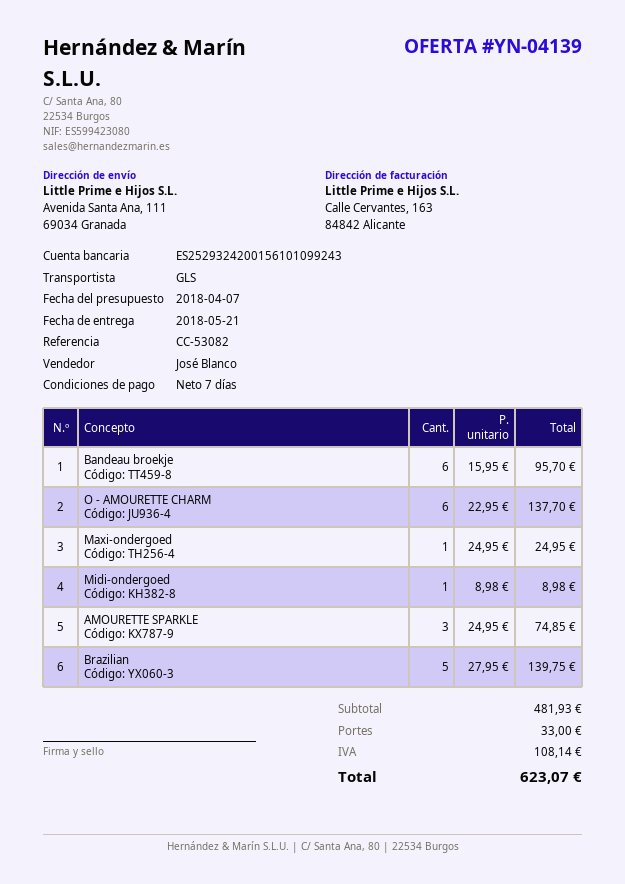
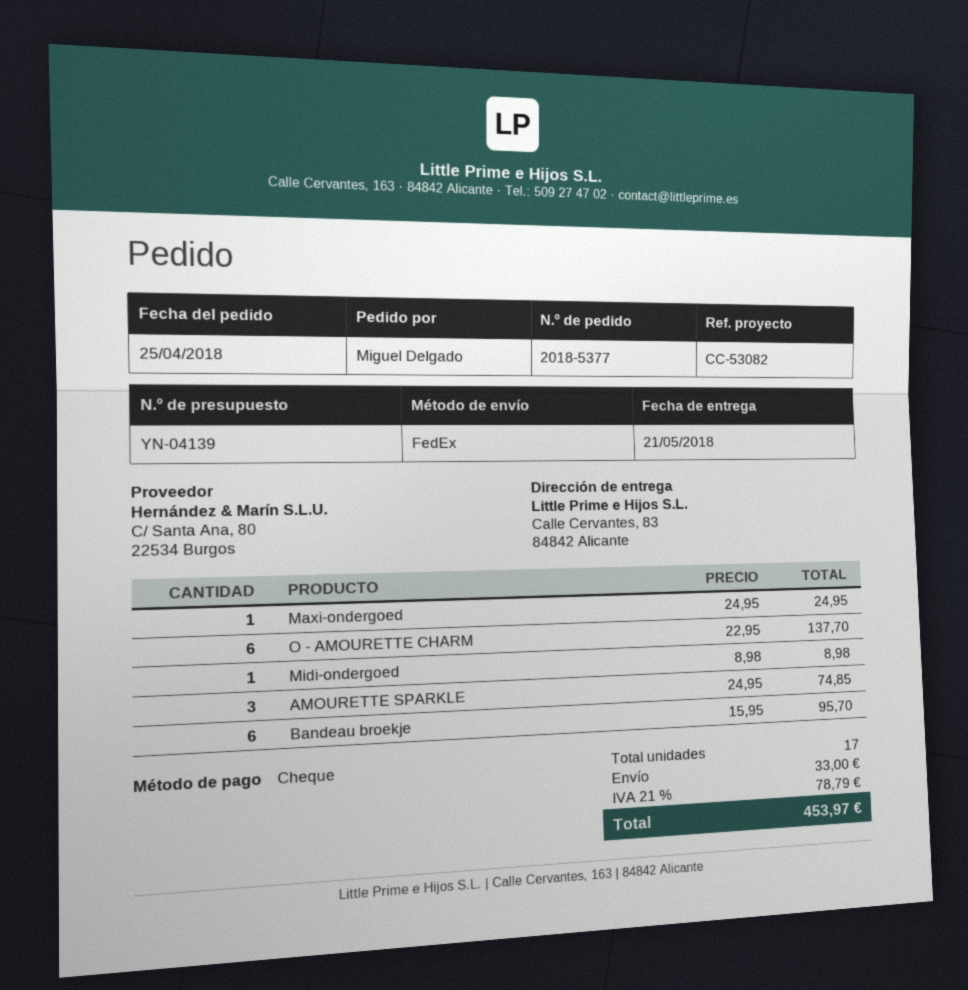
shipping method: GLS -> FedEx
ship to: Avenida Santa Ana, 111, 69034 Granada -> Calle Cervantes, 83, 84842 Alicante
Brazilian: 5 x 27.95 = 139.75 -> none
tax: 108.14 -> 78.79
total: 623.07 -> 453.97

